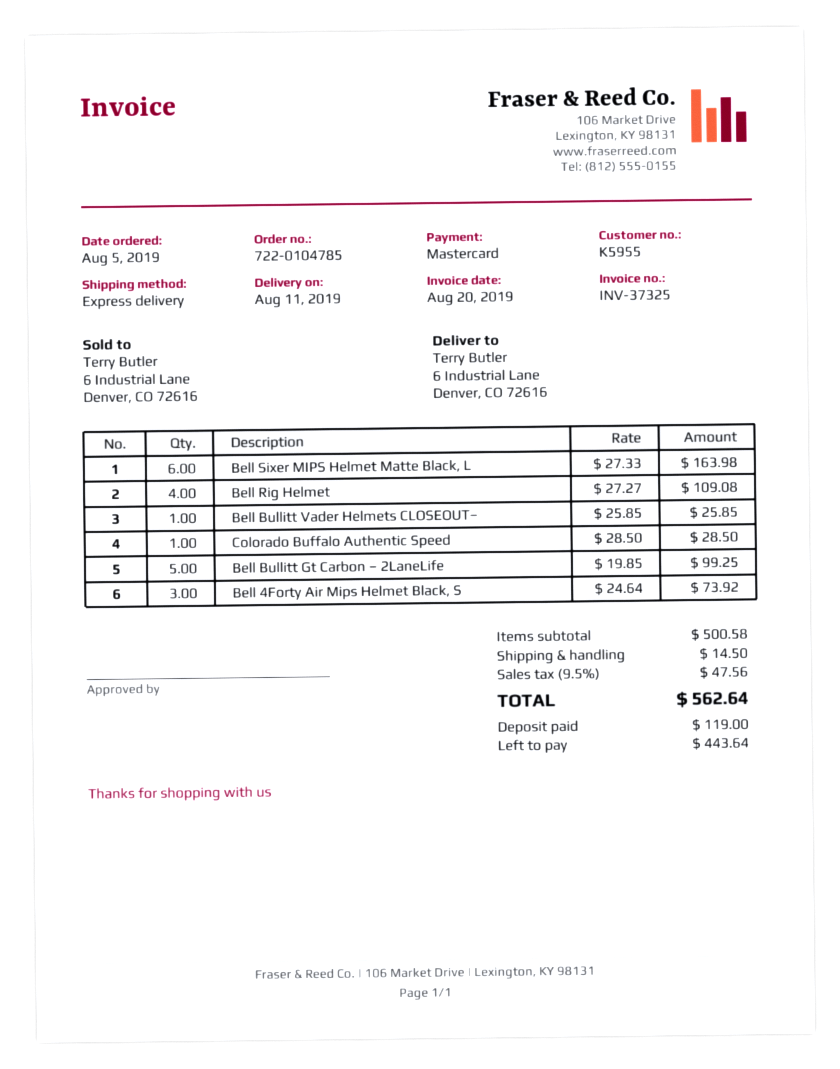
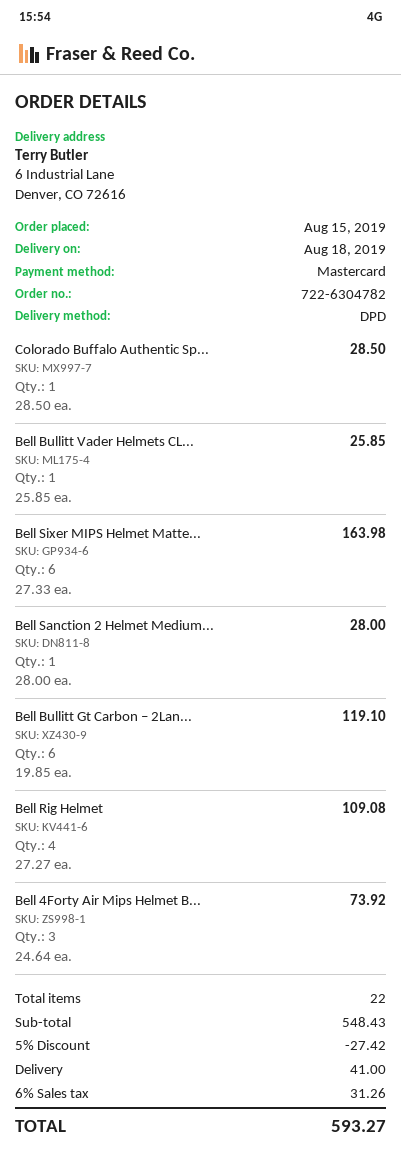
order number: 722-0104785 -> 722-6304782
order date: 2019-08-05 -> 2019-08-15
delivery date: 2019-08-11 -> 2019-08-18
shipping method: express -> DPD
Bell Bullitt Gt Carbon – 2LaneLife: 5 x 19.85 = 99.25 -> 6 x 19.85 = 119.10
Bell Sanction 2 Helmet Medium...: none -> 1 x 28.00 = 28.00
subtotal: 500.58 -> 548.43
discount: none -> 5% = 27.42
shipping: 14.50 -> 41.00
tax: 9.5% = 47.56 -> 6% = 31.26
total: 562.64 -> 593.27

